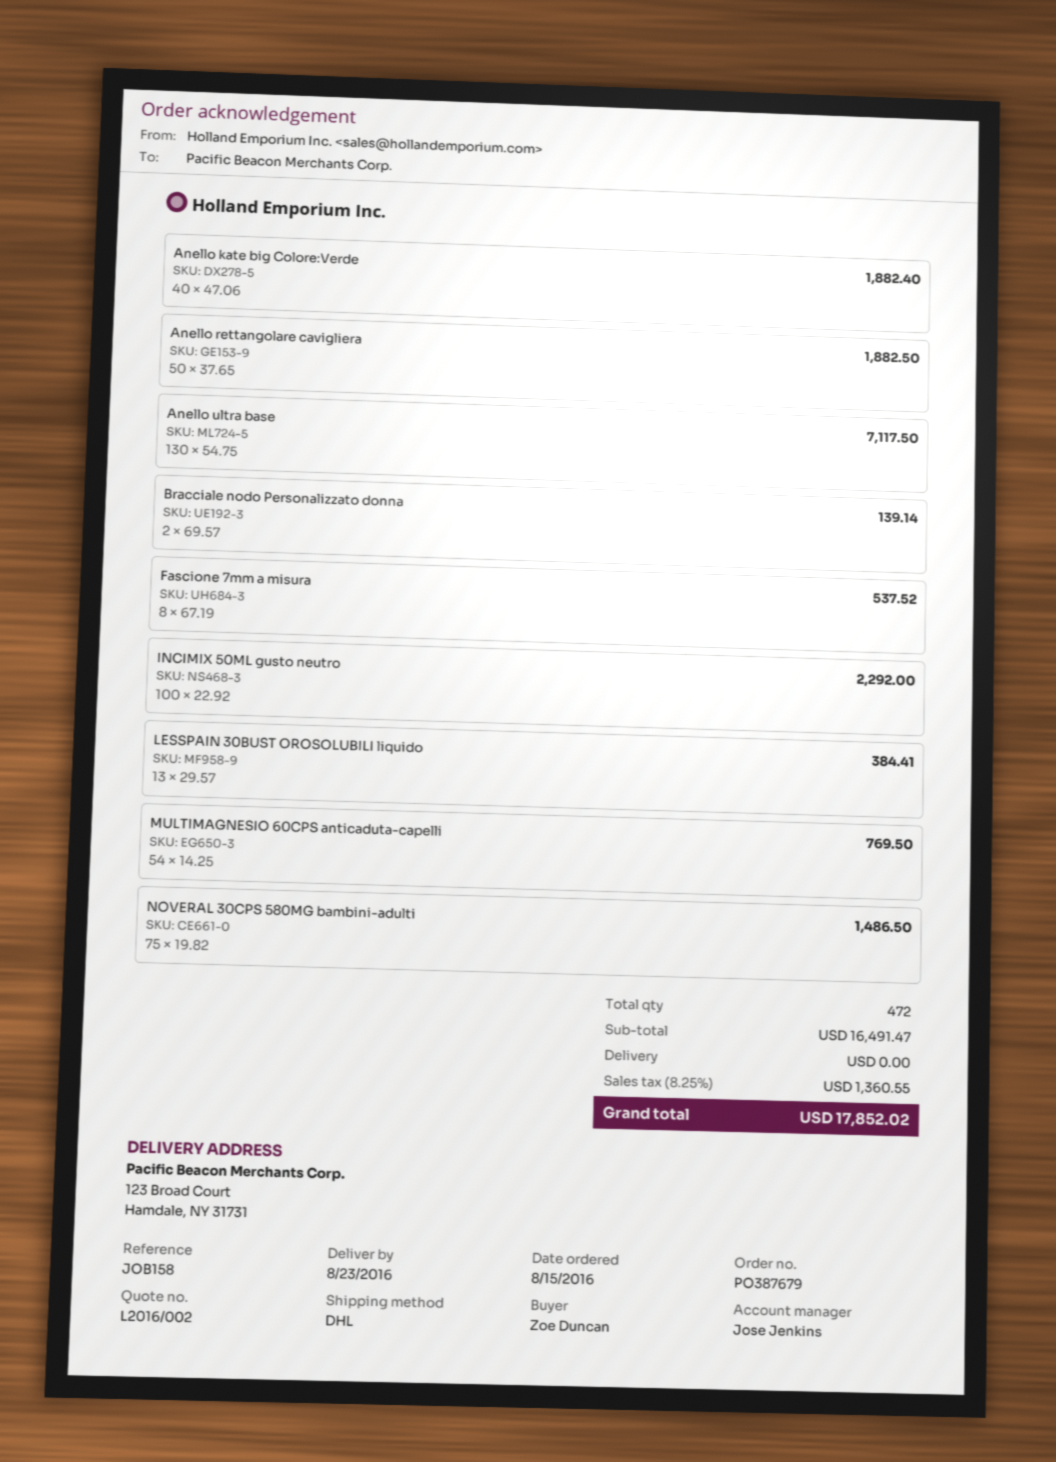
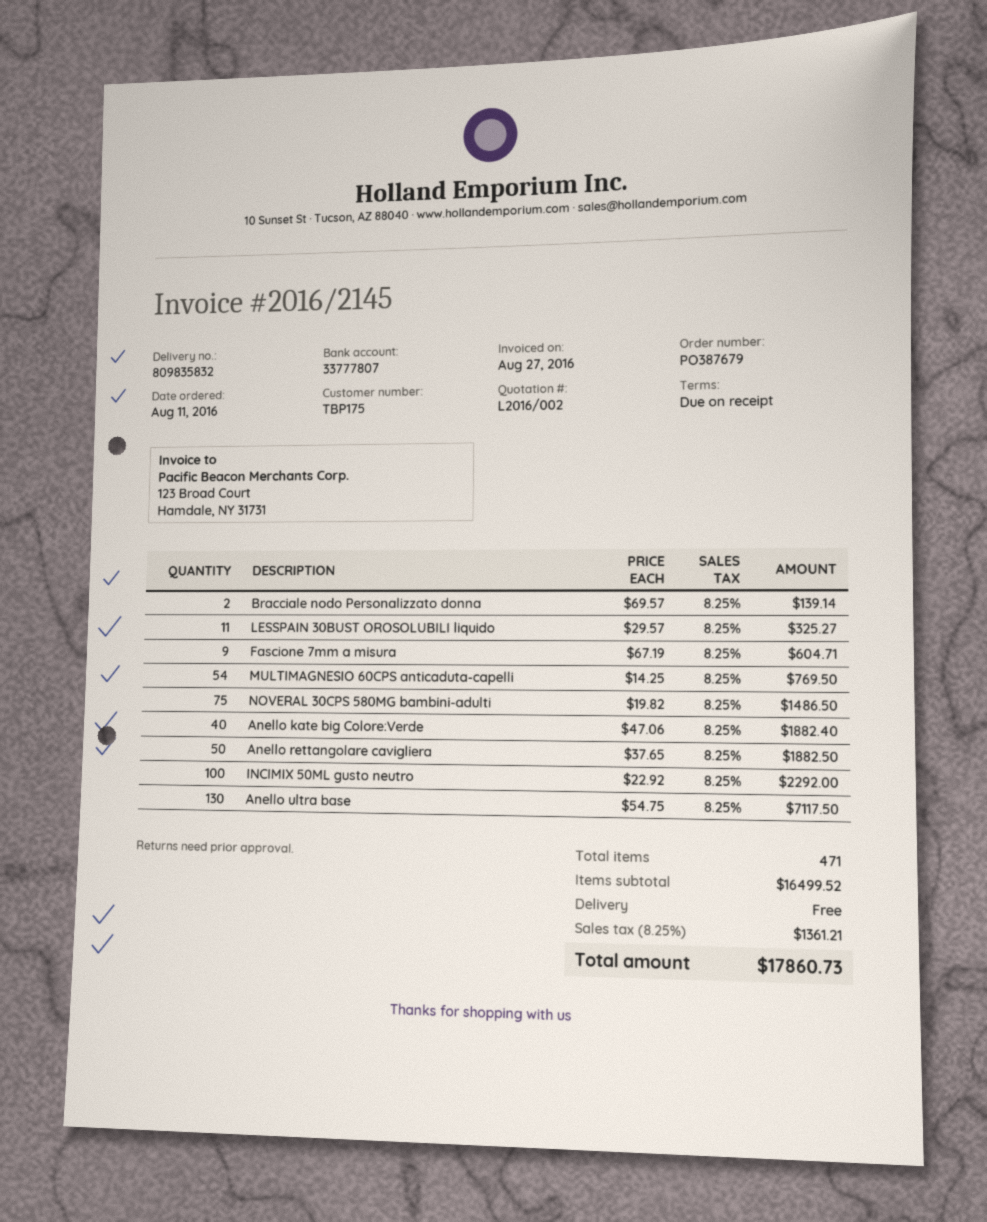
order date: 2016-08-15 -> 2016-08-11
Fascione 7mm a misura: 8 x 67.19 = 537.52 -> 9 x 67.19 = 604.71
LESSPAIN 30BUST OROSOLUBILI liquido: 13 x 29.57 = 384.41 -> 11 x 29.57 = 325.27
total quantity: 472 -> 471
subtotal: 16491.47 -> 16499.52
tax: 8.25% = 1360.55 -> 8.25% = 1361.21
total: 17852.02 -> 17860.73

